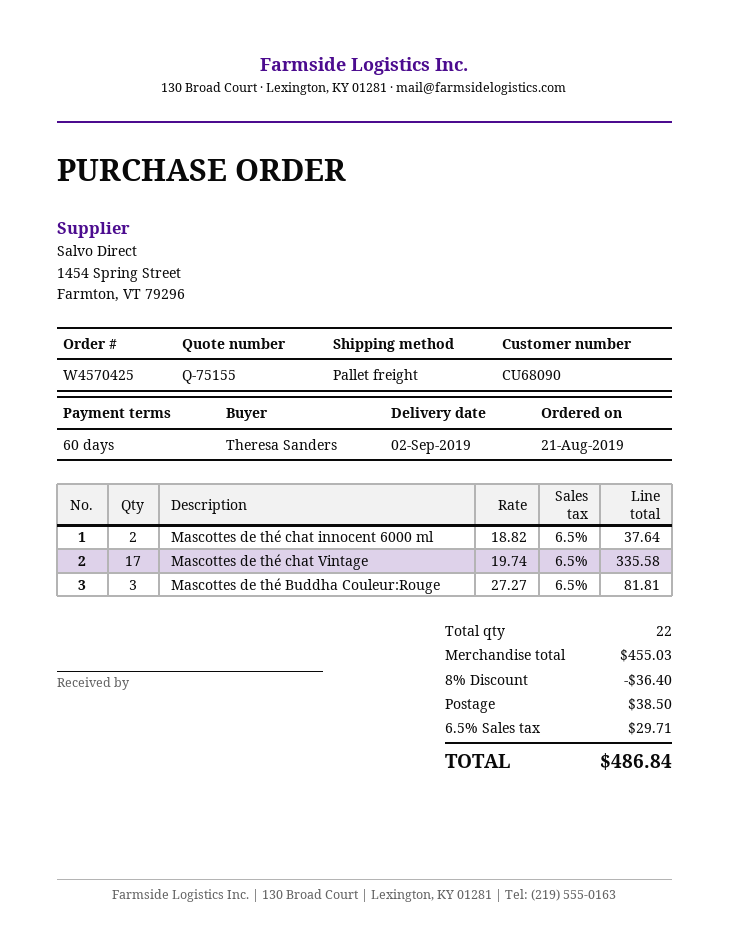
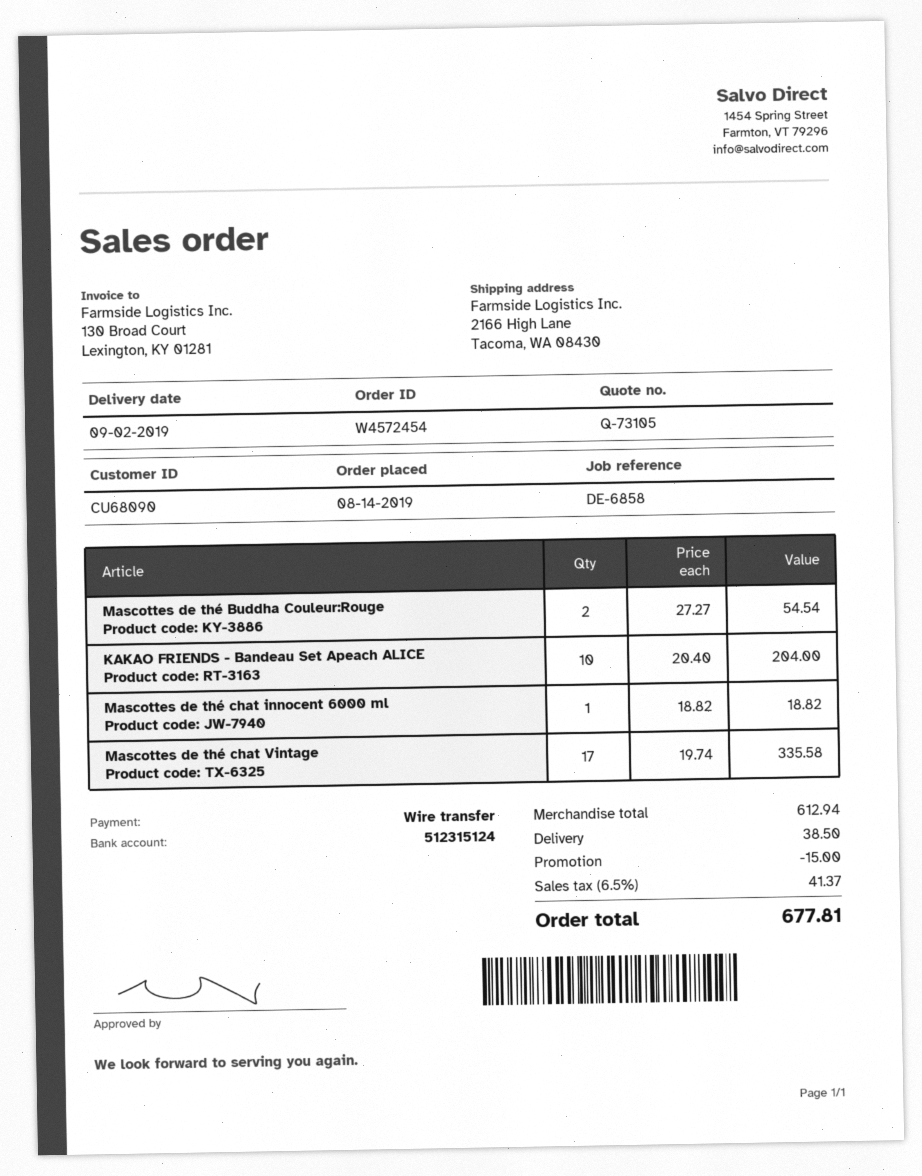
quote number: Q-75155 -> Q-73105
order number: W4570425 -> W4572454
order date: 2019-08-21 -> 2019-08-14
Mascottes de thé chat innocent 6000 ml: 2 x 18.82 = 37.64 -> 1 x 18.82 = 18.82
Mascottes de thé Buddha Couleur:Rouge: 3 x 27.27 = 81.81 -> 2 x 27.27 = 54.54
KAKAO FRIENDS - Bandeau Set Apeach ALICE: none -> 10 x 20.40 = 204.00
subtotal: 455.03 -> 612.94
discount: 36.40 -> 15.00
tax: 6.5% = 29.71 -> 6.5% = 41.37
total: 486.84 -> 677.81

